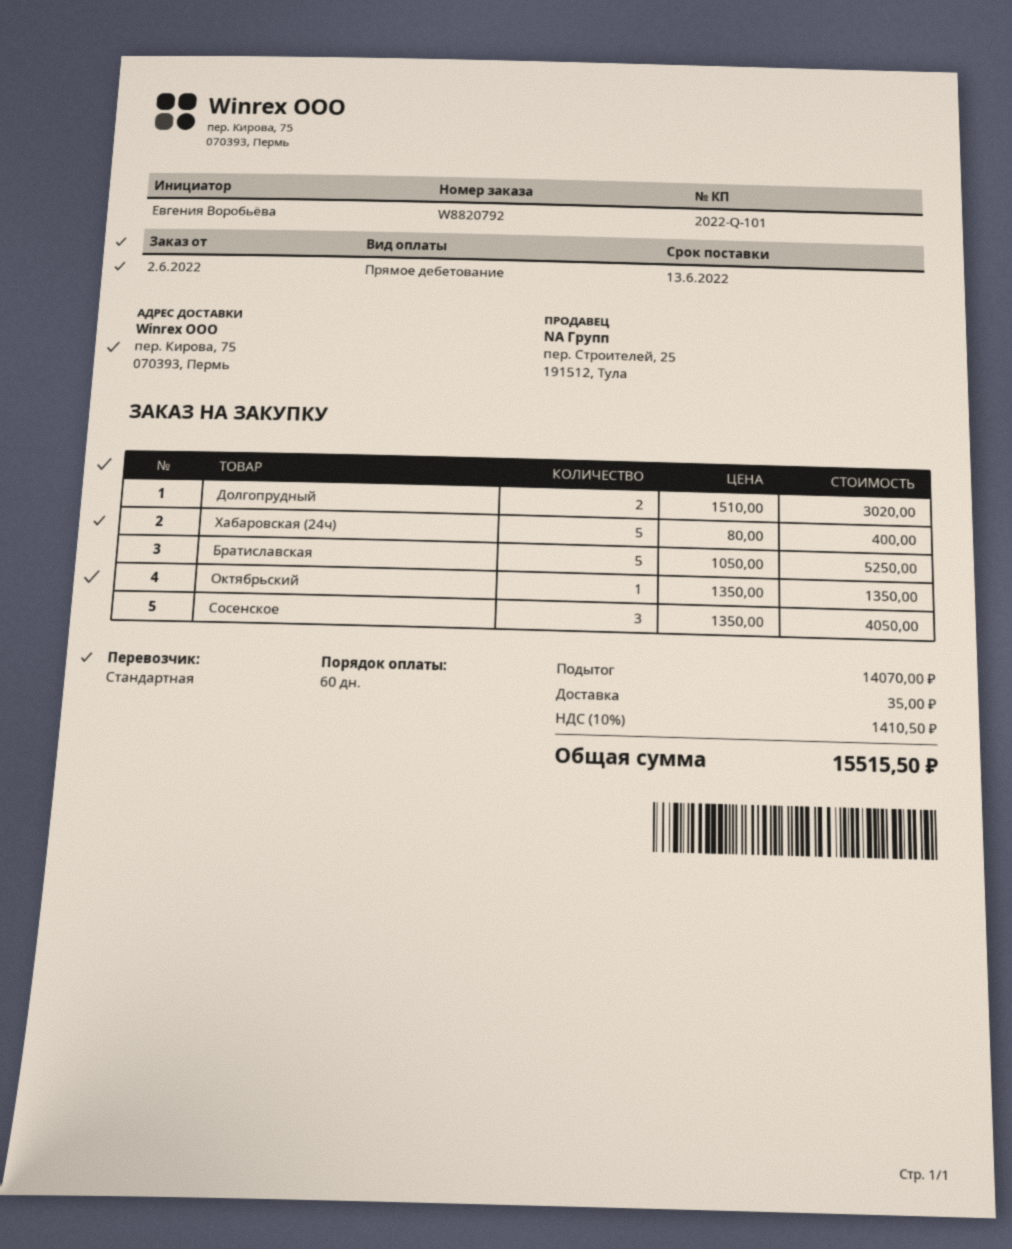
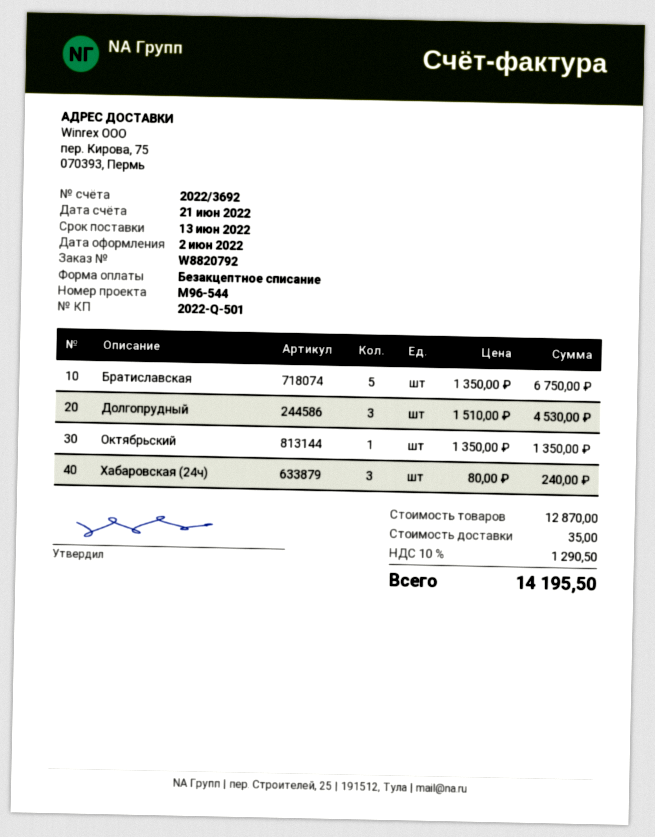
quote number: 2022-Q-101 -> 2022-Q-501
Долгопрудный: 2 x 1510.00 = 3020.00 -> 3 x 1510.00 = 4530.00
Хабаровская (24ч): 5 x 80.00 = 400.00 -> 3 x 80.00 = 240.00
Братиславская: 5 x 1050.00 = 5250.00 -> 5 x 1350.00 = 6750.00
Сосенское: 3 x 1350.00 = 4050.00 -> none
subtotal: 14070.00 -> 12870.00
tax: 10% = 1410.50 -> 10% = 1290.50
total: 15515.50 -> 14195.50

